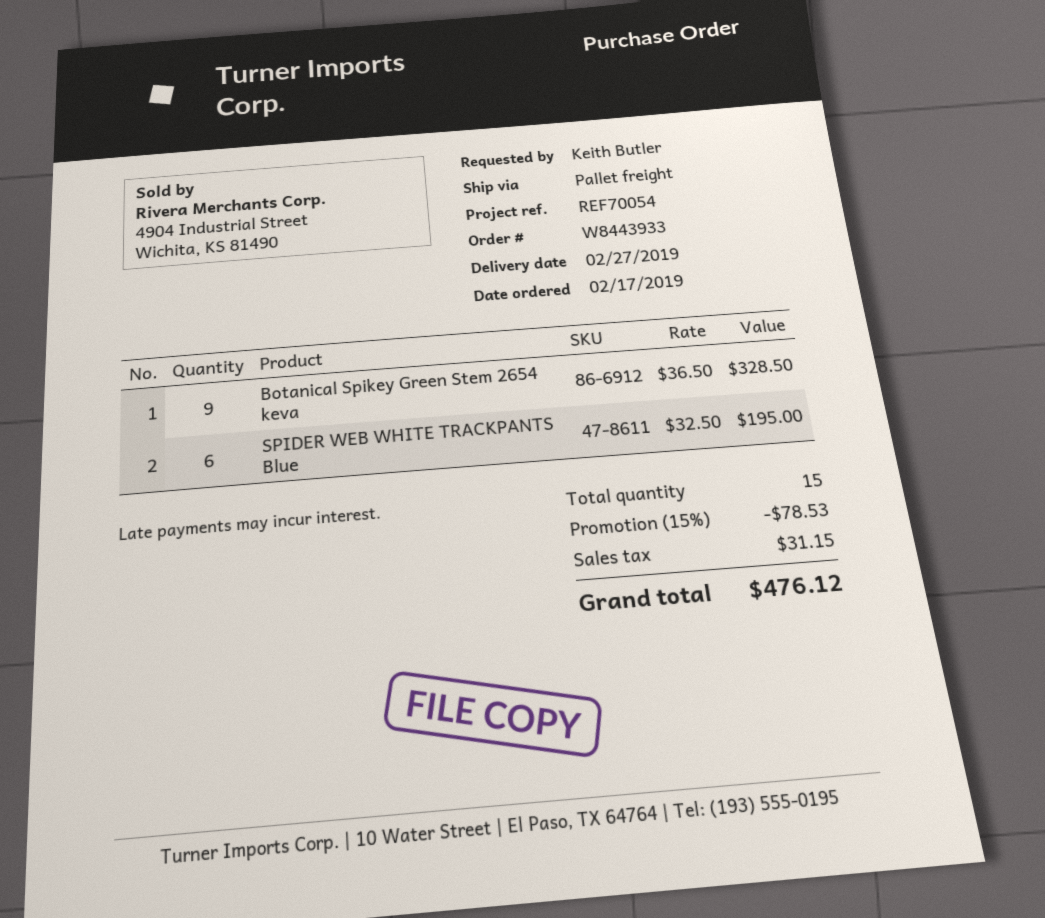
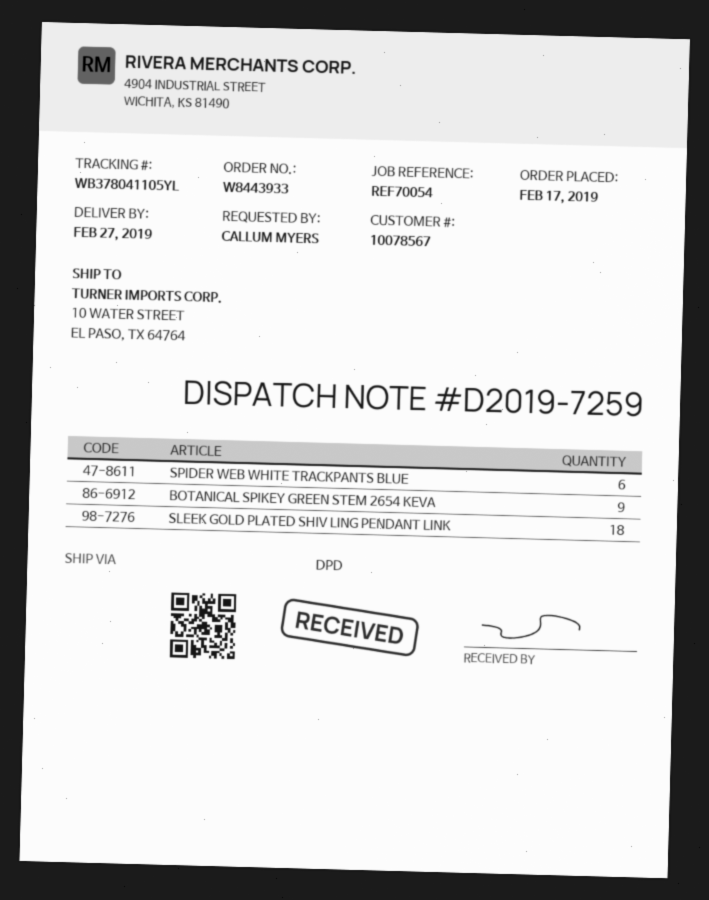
ordered by: Keith Butler -> CALLUM MYERS
shipping method: pallet freight -> DPD
SLEEK GOLD PLATED SHIV LING PENDANT LINK: none -> 18

